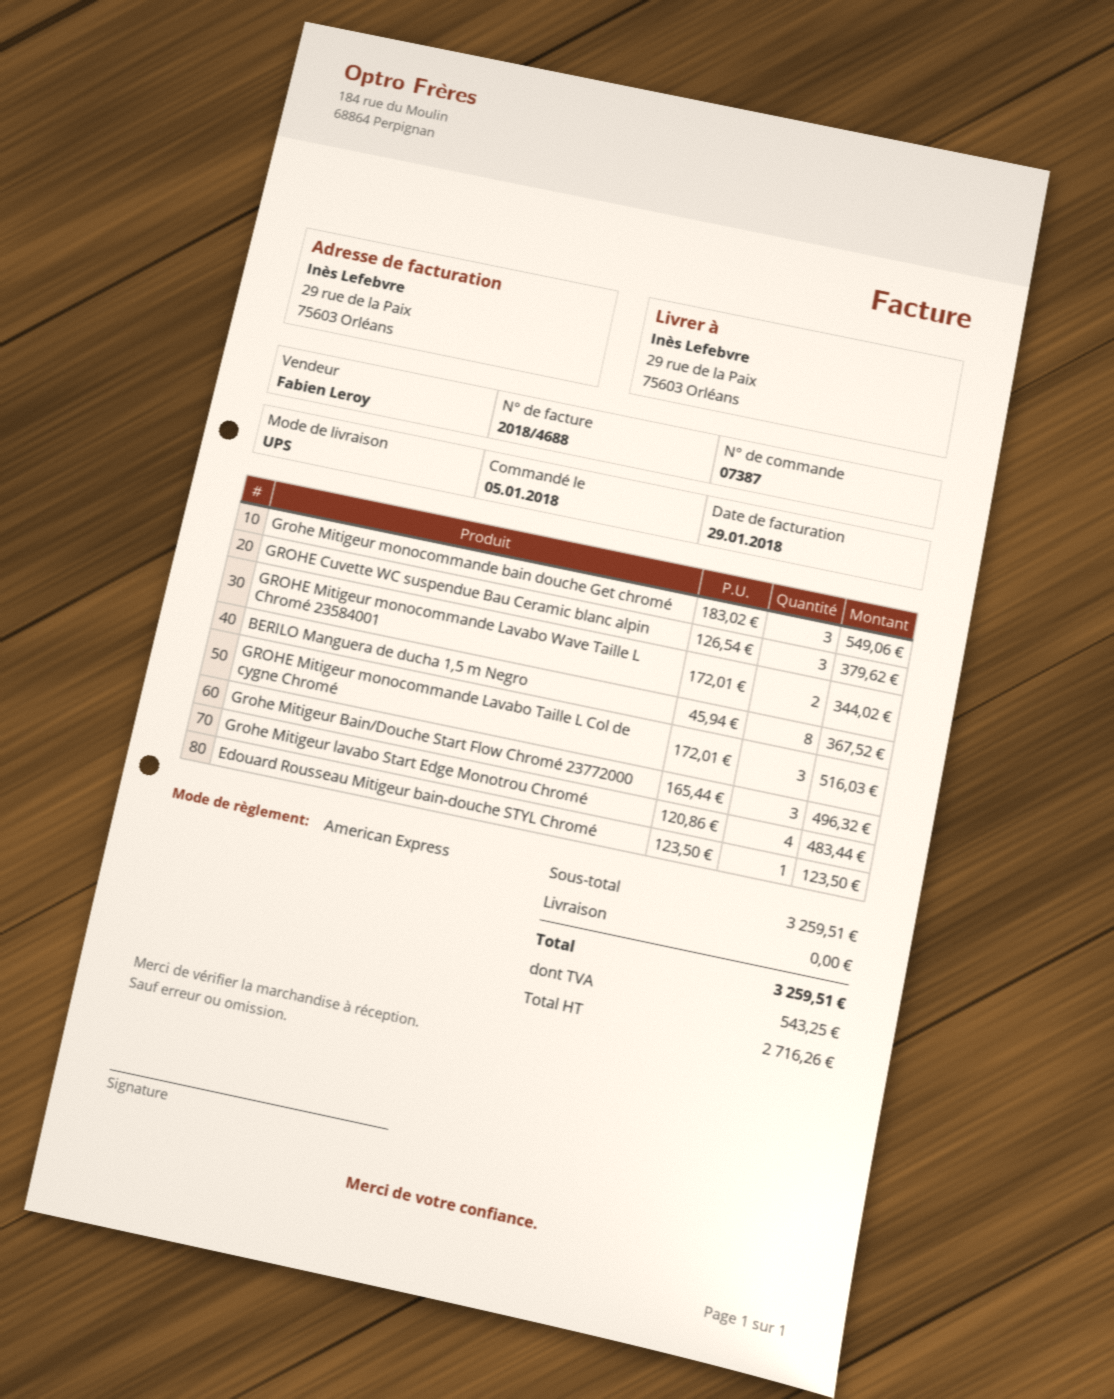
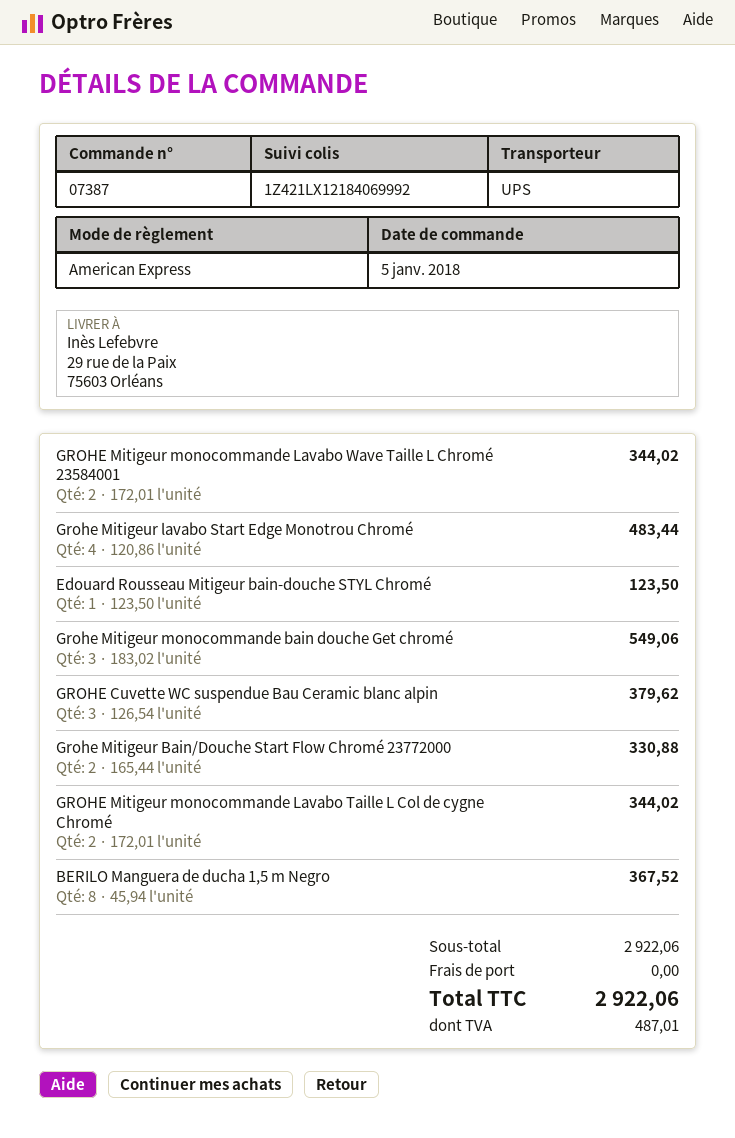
GROHE Mitigeur monocommande Lavabo Taille L Col de cygne Chromé: 3 x 172.01 = 516.03 -> 2 x 172.01 = 344.02
Grohe Mitigeur Bain/Douche Start Flow Chromé 23772000: 3 x 165.44 = 496.32 -> 2 x 165.44 = 330.88
subtotal: 3259.51 -> 2922.06
tax: 543.25 -> 487.01
total: 3259.51 -> 2922.06

